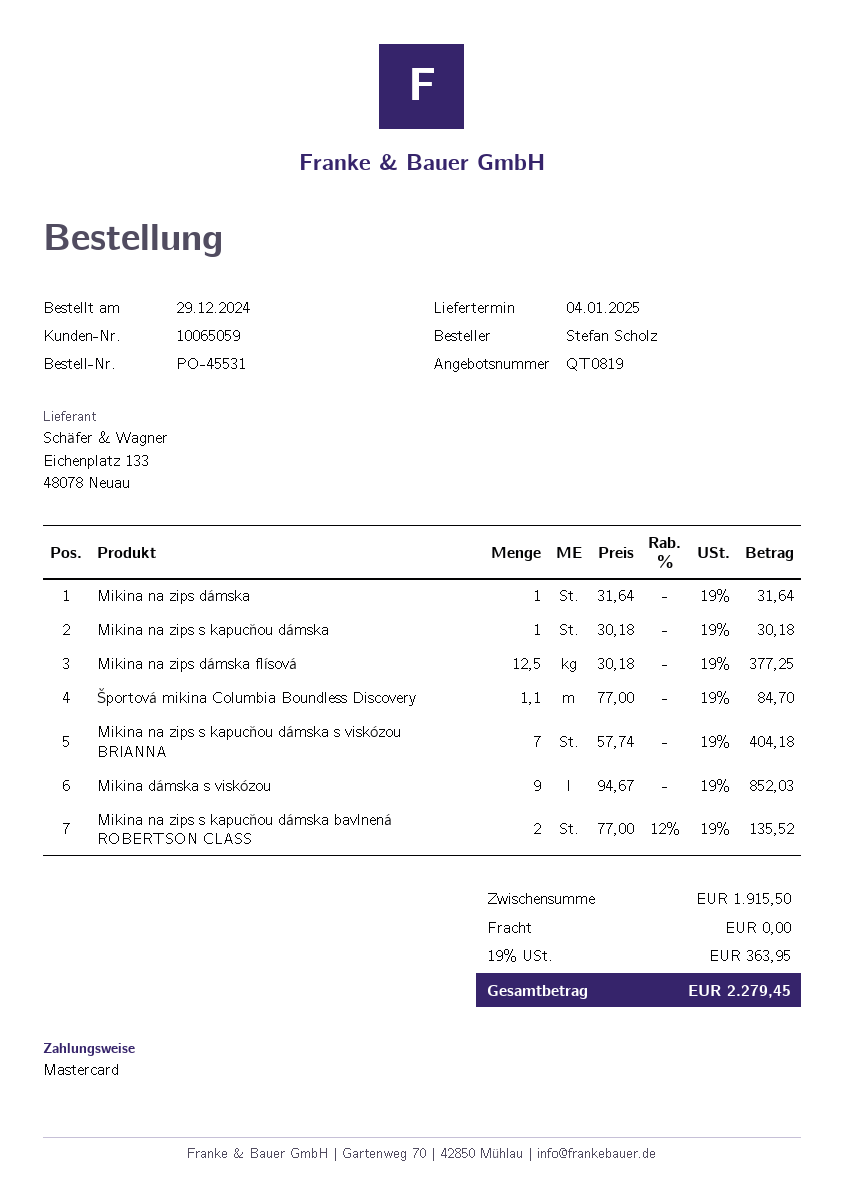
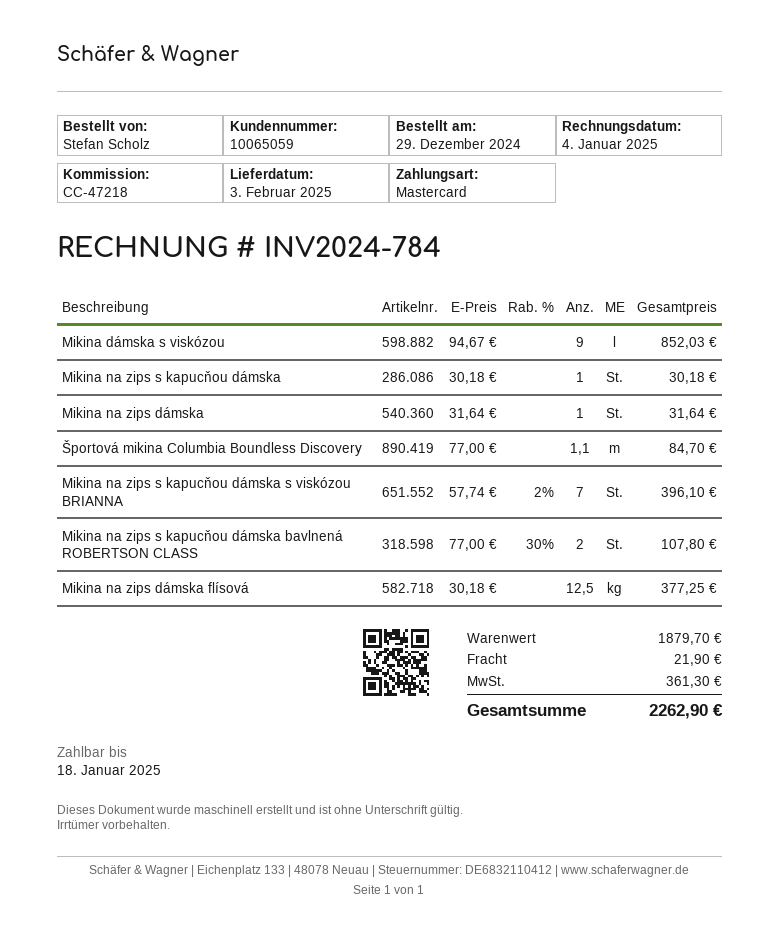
delivery date: 2025-01-04 -> 2025-02-03
Mikina na zips s kapucňou dámska s viskózou BRIANNA: 7 x 57.74 = 404.18 -> 7 x 57.74 - 2% = 396.10
Mikina na zips s kapucňou dámska bavlnená ROBERTSON CLASS: 2 x 77.00 - 12% = 135.52 -> 2 x 77.00 - 30% = 107.80
subtotal: 1915.50 -> 1879.70
shipping: 0.00 -> 21.90
tax: 363.95 -> 361.30
total: 2279.45 -> 2262.90

